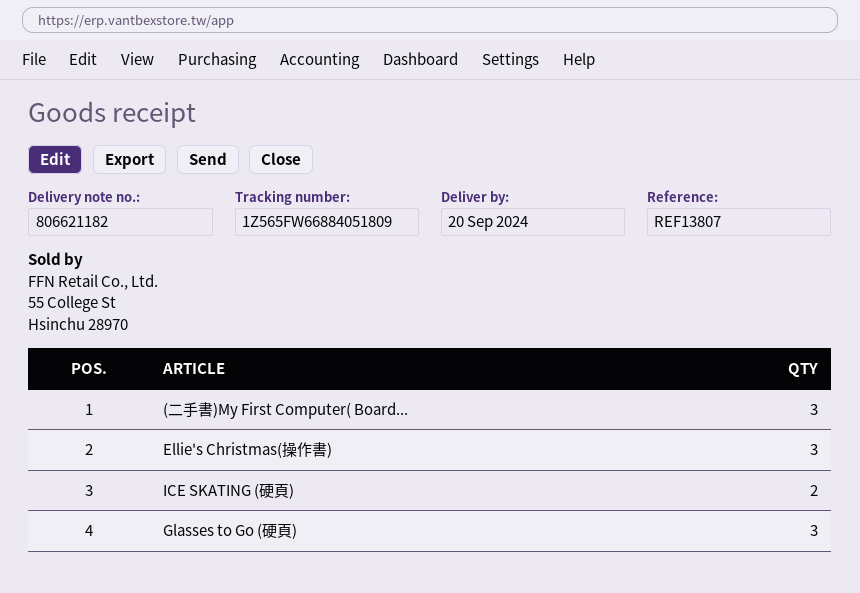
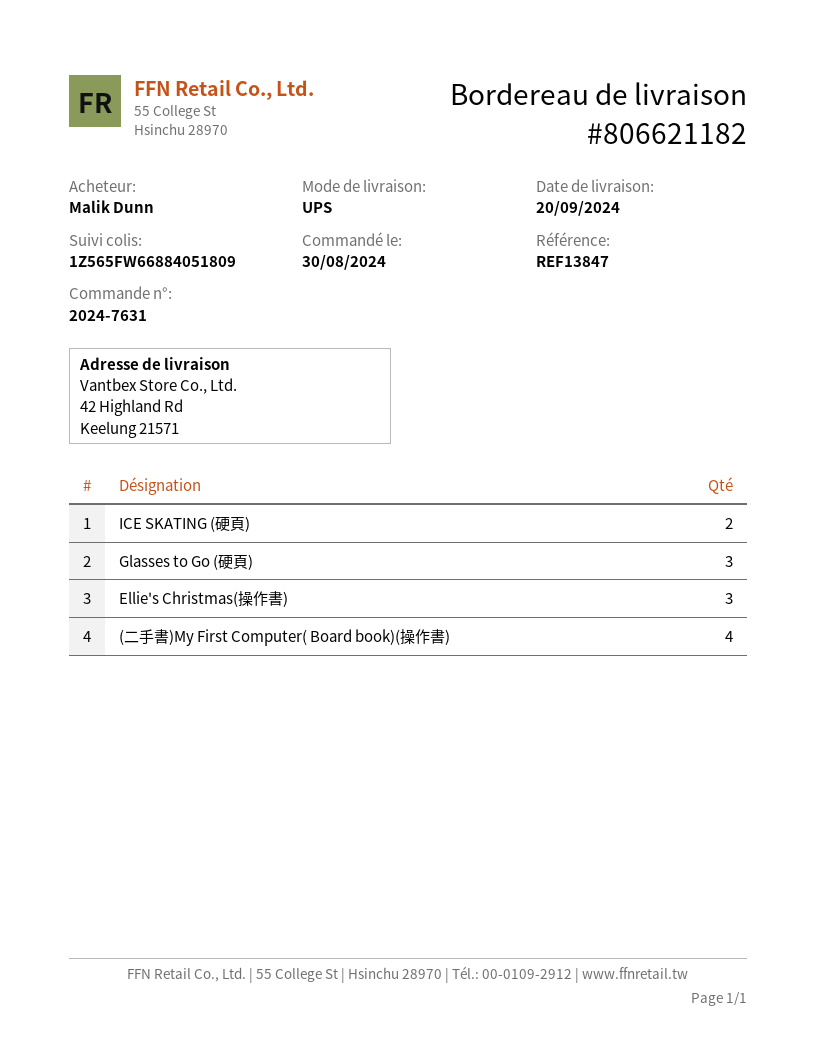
reference: REF13807 -> REF13847
(二手書)My First Computer( Board...: 3 -> 4

